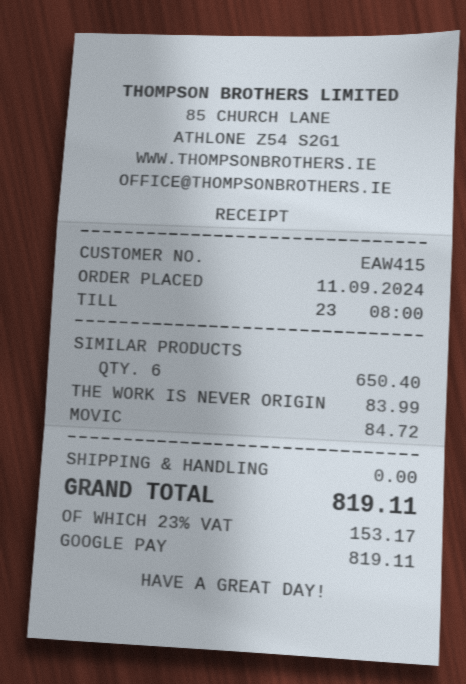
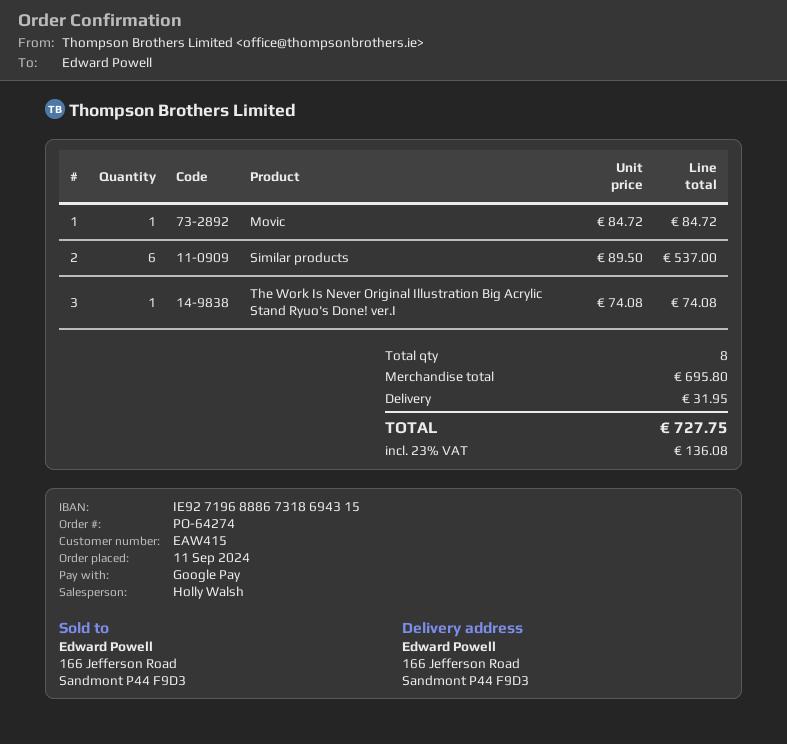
SIMILAR PRODUCTS: 6 for 650.40 -> 6 for 537.00
THE WORK IS NEVER ORIGIN: 1 for 83.99 -> 1 for 74.08
shipping: 0.00 -> 31.95
tax: 23% = 153.17 -> 23% = 136.08
total: 819.11 -> 727.75

